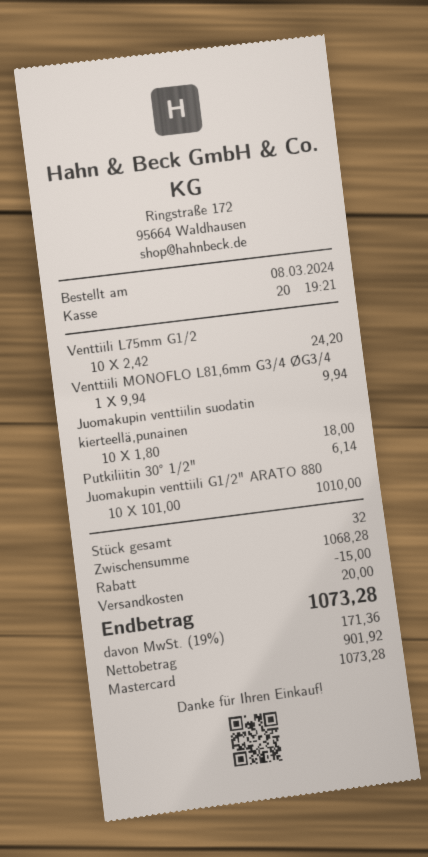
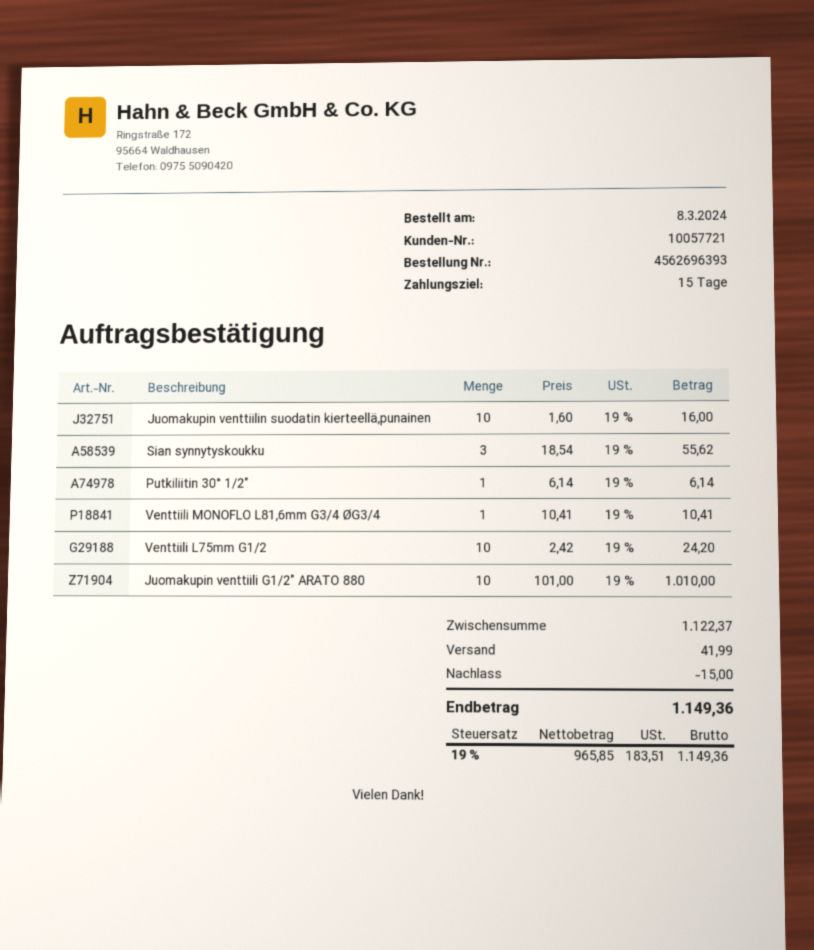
Venttiili MONOFLO L81,6mm G3/4 ØG3/4: 1 x 9.94 = 9.94 -> 1 x 10.41 = 10.41
Juomakupin venttiilin suodatin kierteellä,punainen: 10 x 1.80 = 18.00 -> 10 x 1.60 = 16.00
Sian synnytyskoukku: none -> 3 x 18.54 = 55.62
subtotal: 1068.28 -> 1122.37
shipping: 20.00 -> 41.99
net: 901.92 -> 965.85
tax: 19% = 171.36 -> 19% = 183.51
total: 1073.28 -> 1149.36

